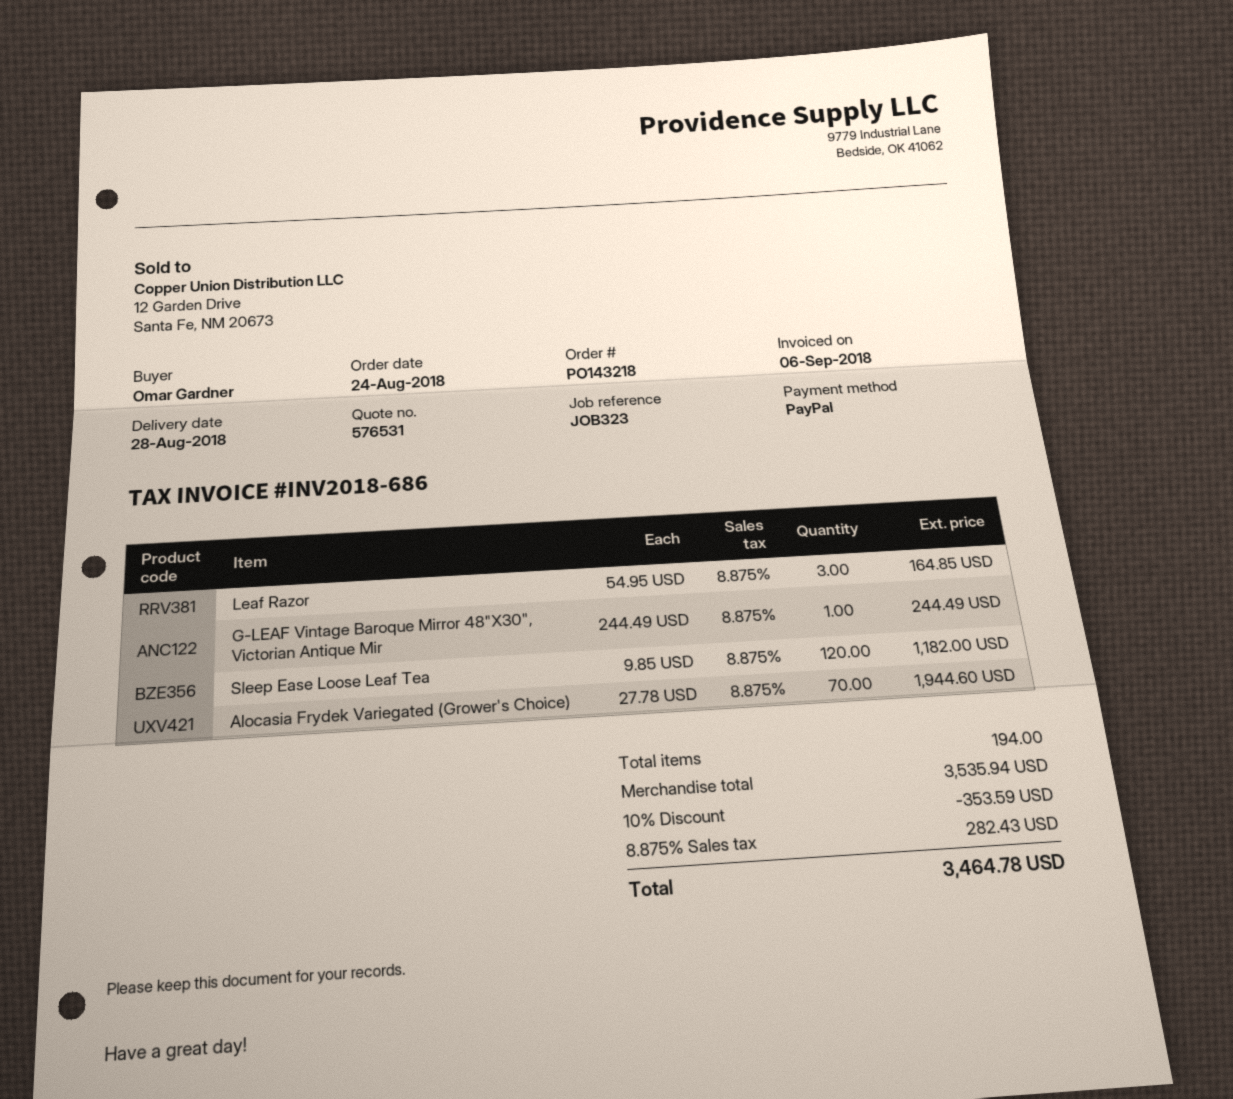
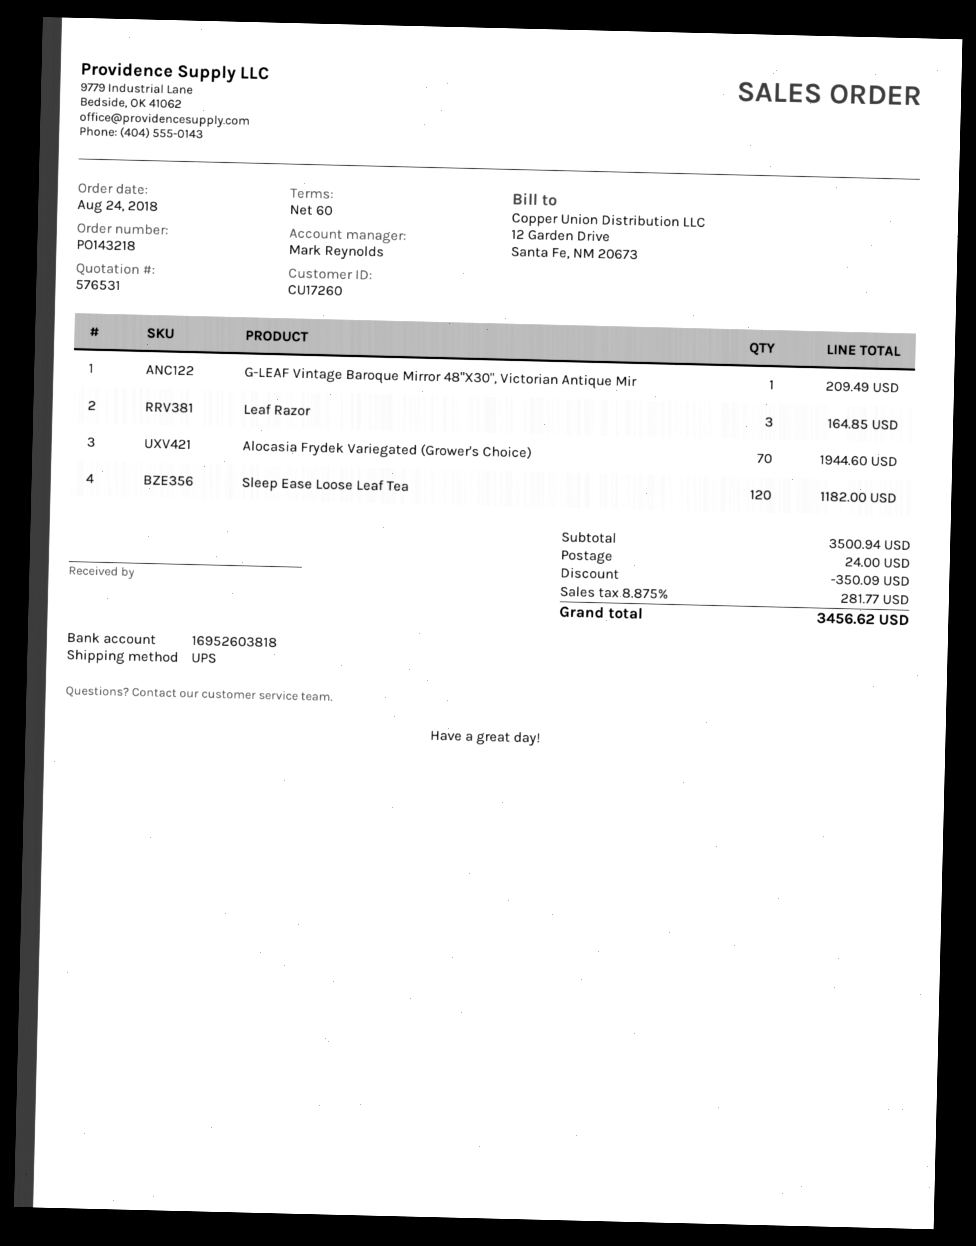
G-LEAF Vintage Baroque Mirror 48"X30", Victorian Antique Mir: 1 for 244.49 -> 1 for 209.49
subtotal: 3535.94 -> 3500.94
discount: 353.59 -> 350.09
shipping: none -> 24.00
tax: 8.875% = 282.43 -> 8.875% = 281.77
total: 3464.78 -> 3456.62

